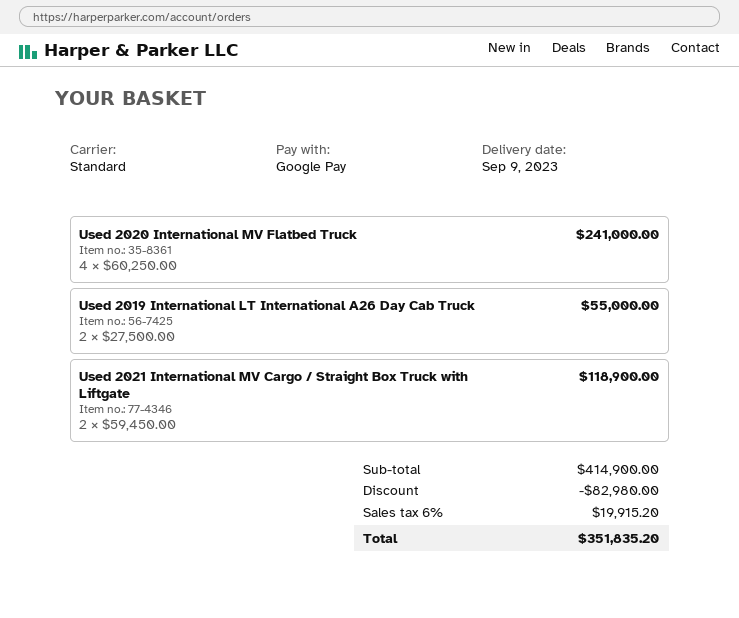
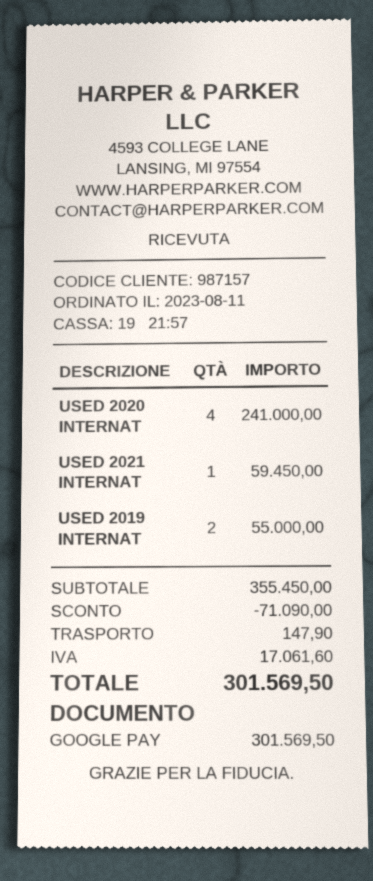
Used 2021 International MV Cargo / Straight Box Truck with Liftgate: 2 for 118900.00 -> 1 for 59450.00
subtotal: 414900.00 -> 355450.00
discount: 82980.00 -> 71090.00
shipping: none -> 147.90
tax: 19915.20 -> 17061.60
total: 351835.20 -> 301569.50

